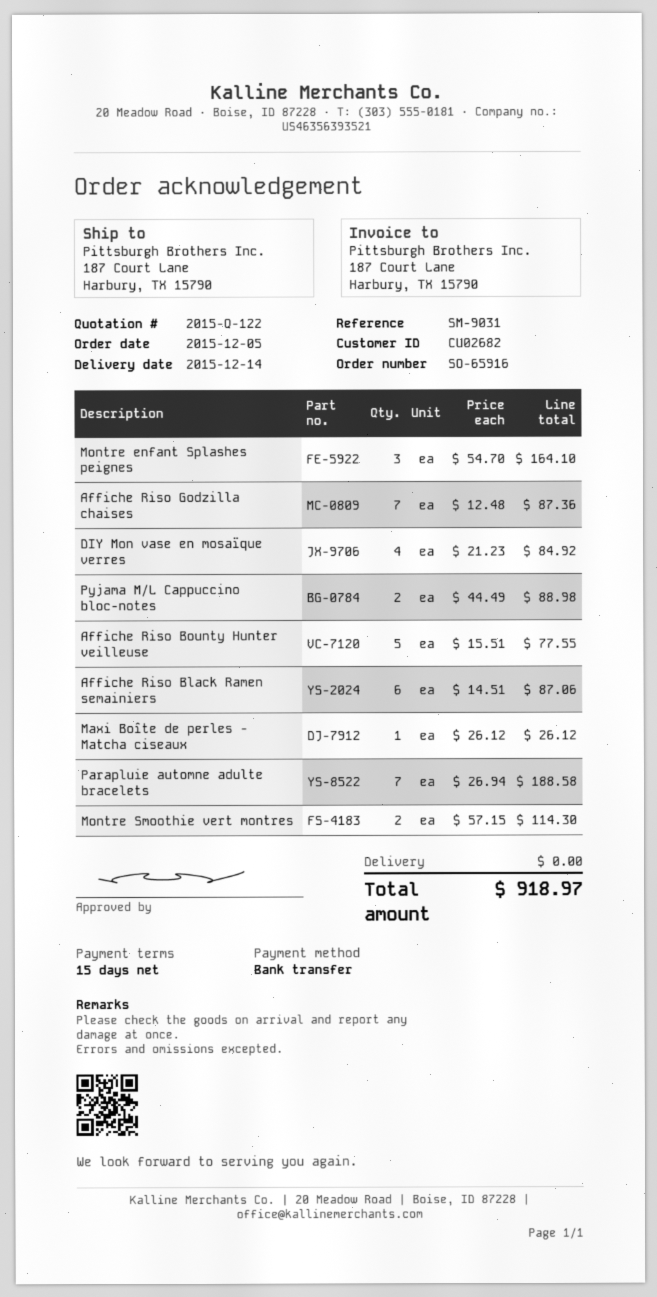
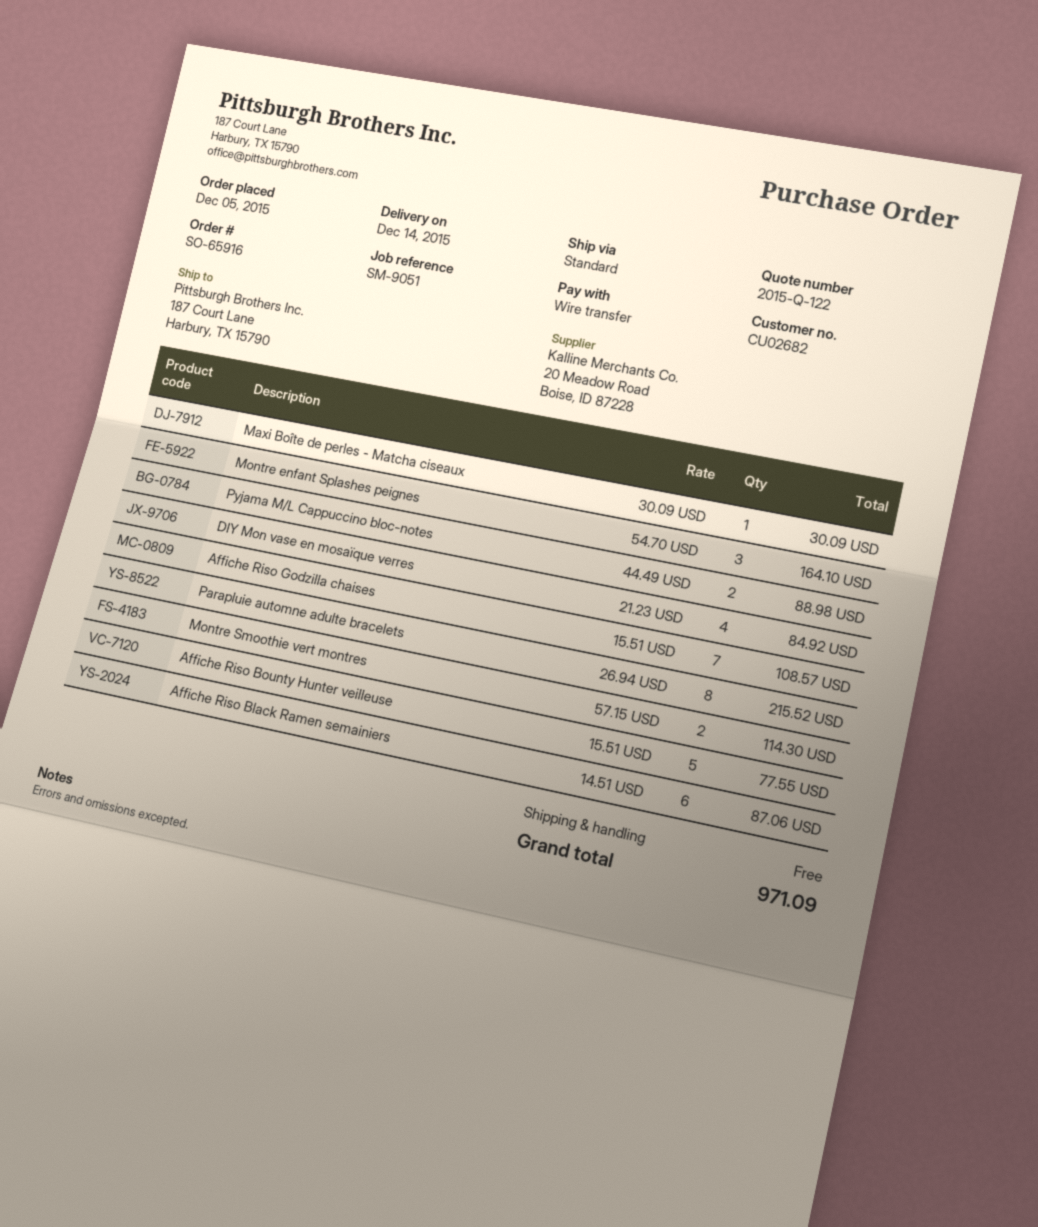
reference: SM-9031 -> SM-9051
Affiche Riso Godzilla chaises: 7 x 12.48 = 87.36 -> 7 x 15.51 = 108.57
Maxi Boîte de perles - Matcha ciseaux: 1 x 26.12 = 26.12 -> 1 x 30.09 = 30.09
Parapluie automne adulte bracelets: 7 x 26.94 = 188.58 -> 8 x 26.94 = 215.52
total: 918.97 -> 971.09

